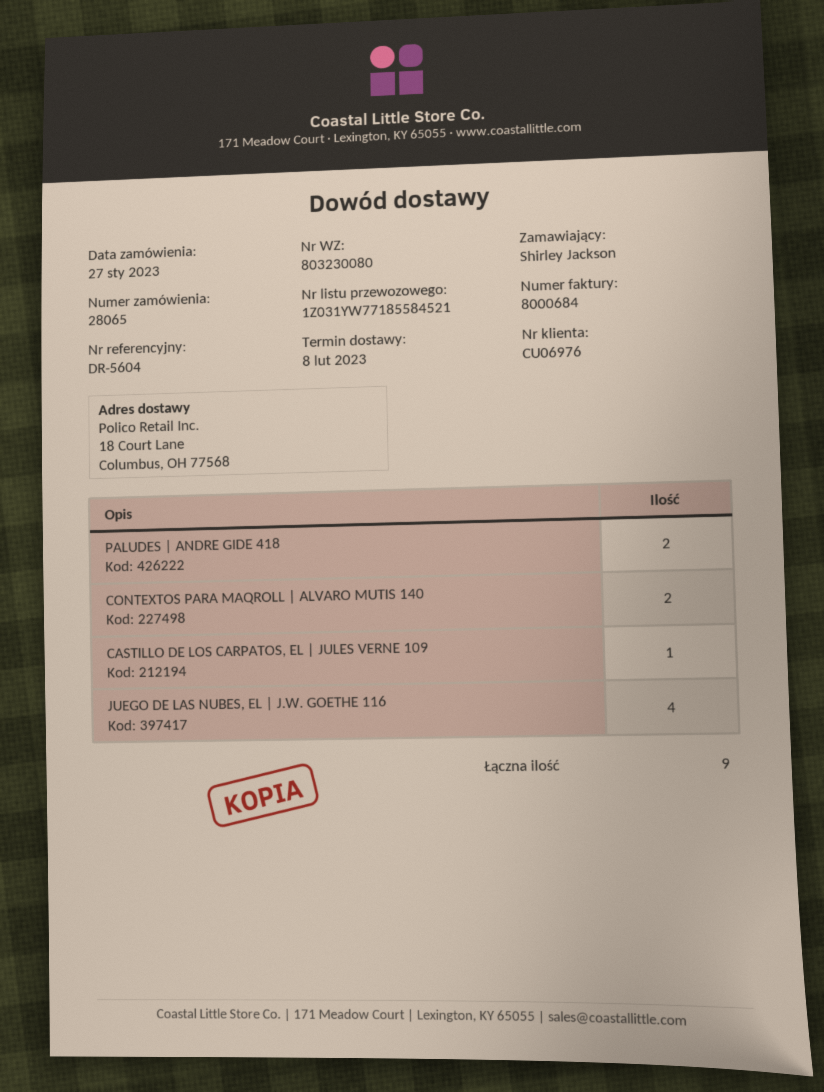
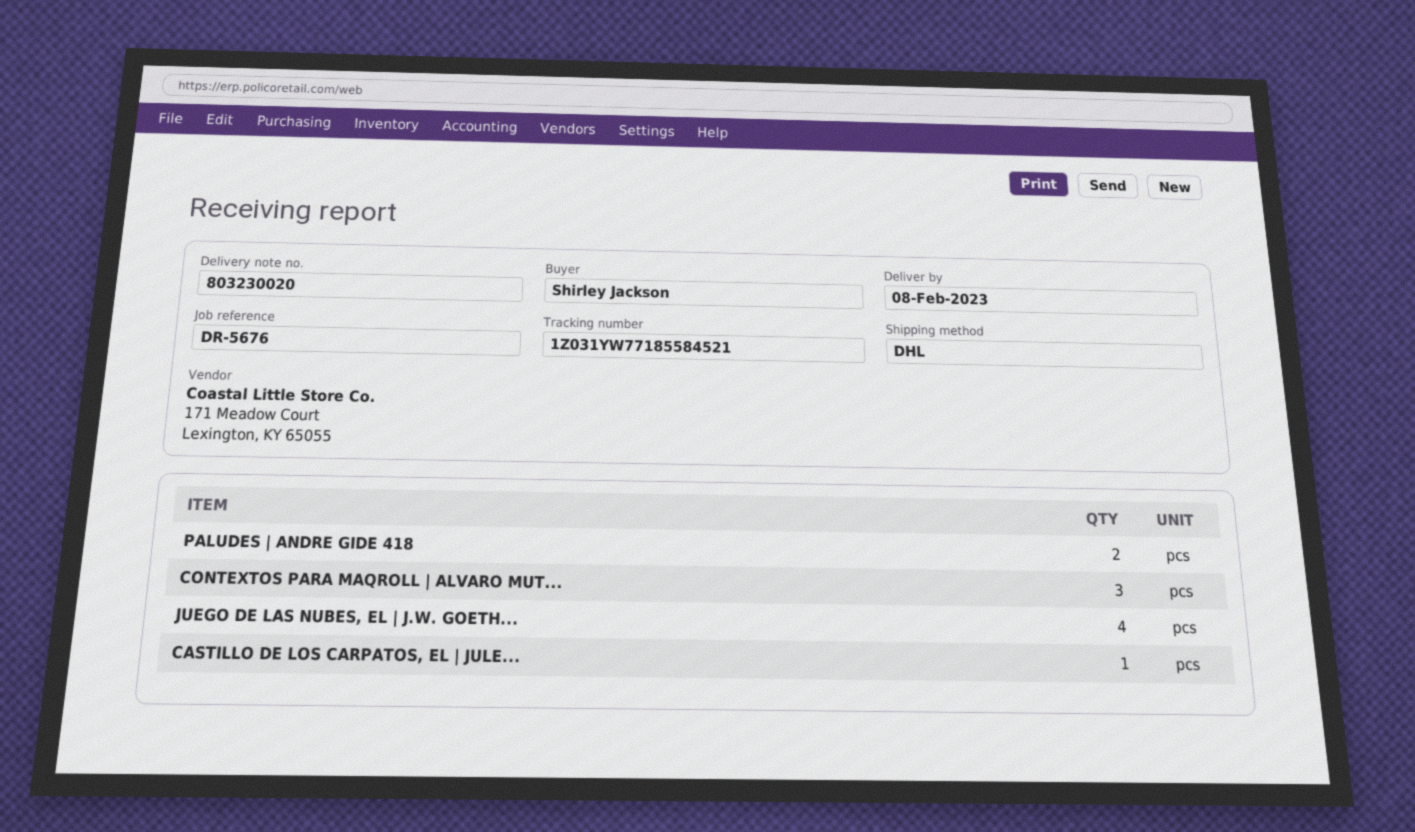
delivery note number: 803230080 -> 803230020
reference: DR-5604 -> DR-5676
CONTEXTOS PARA MAQROLL | ALVARO MUTIS 140: 2 -> 3

